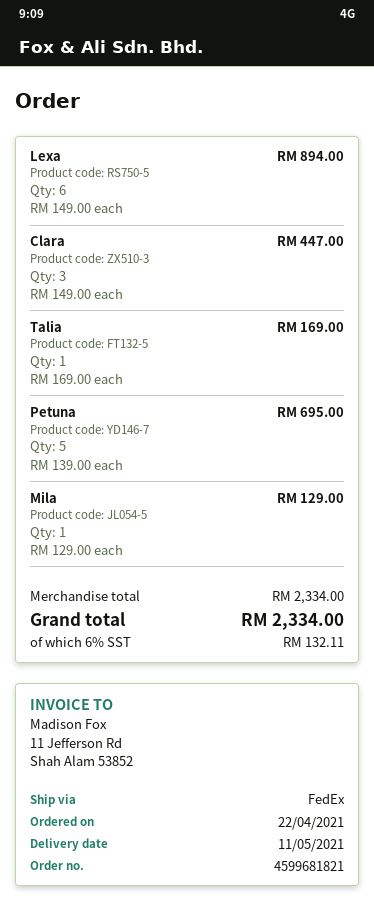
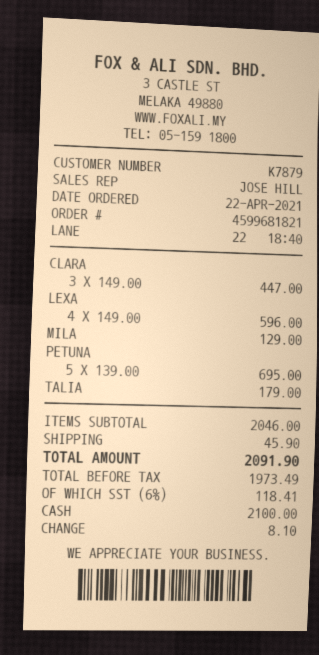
Lexa: 6 x 149.00 = 894.00 -> 4 x 149.00 = 596.00
Talia: 1 x 169.00 = 169.00 -> 1 x 179.00 = 179.00
subtotal: 2334.00 -> 2046.00
shipping: none -> 45.90
tax: 6% = 132.11 -> 6% = 118.41
total: 2334.00 -> 2091.90

